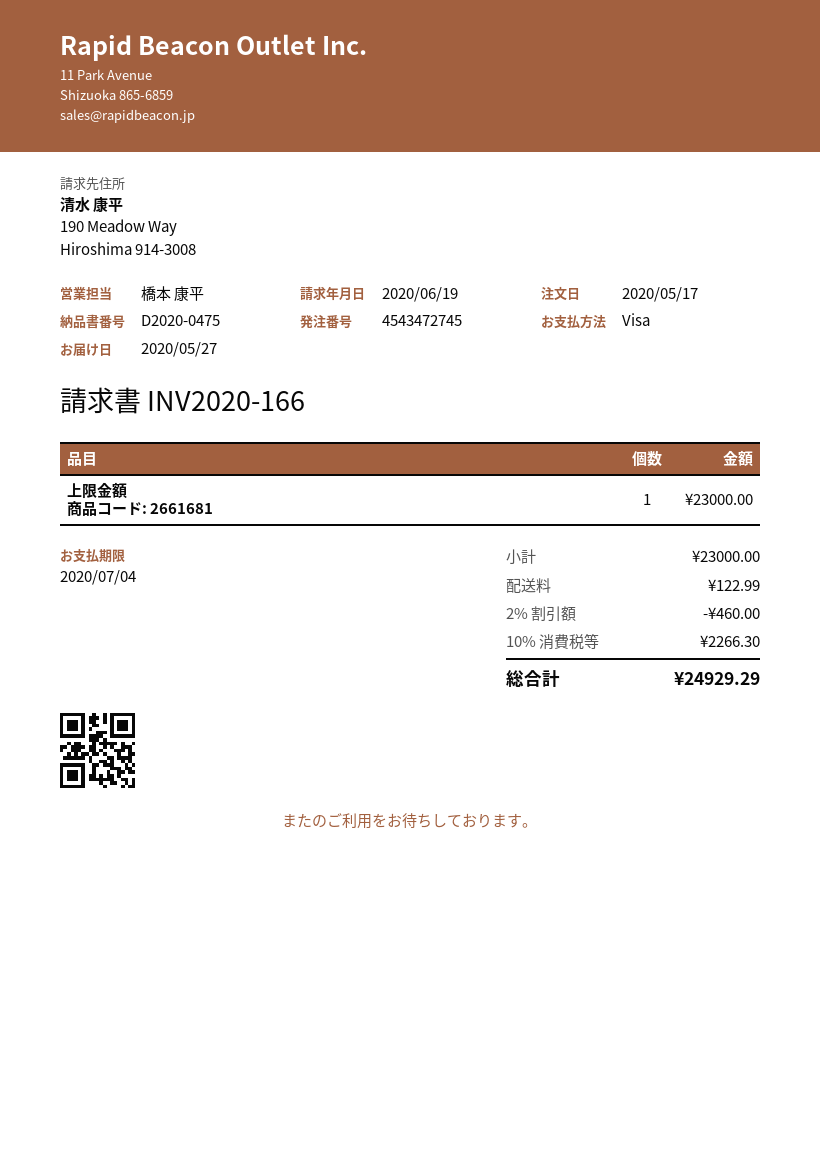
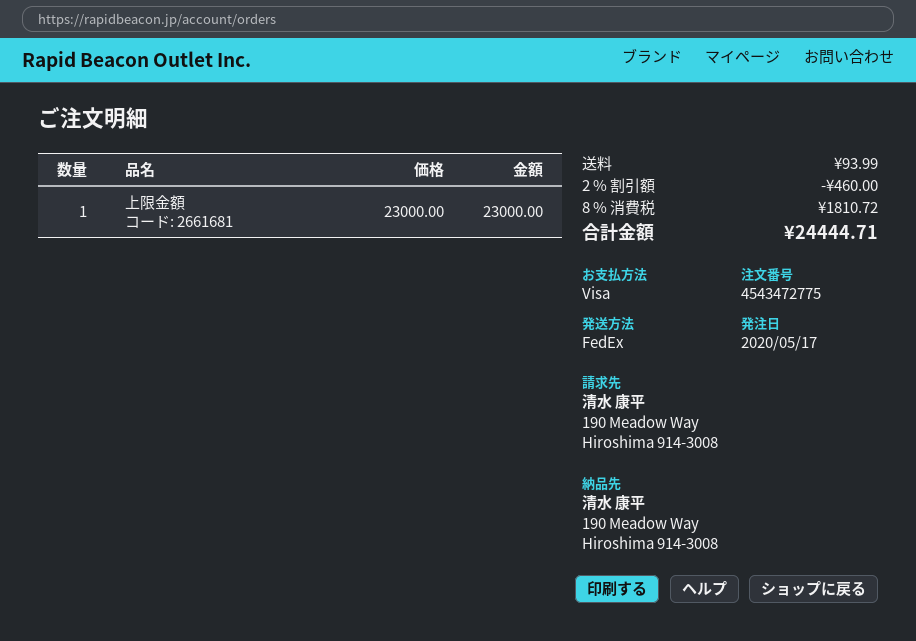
order number: 4543472745 -> 4543472775
shipping: 122.99 -> 93.99
tax: 10% = 2266.30 -> 8% = 1810.72
total: 24929.29 -> 24444.71

